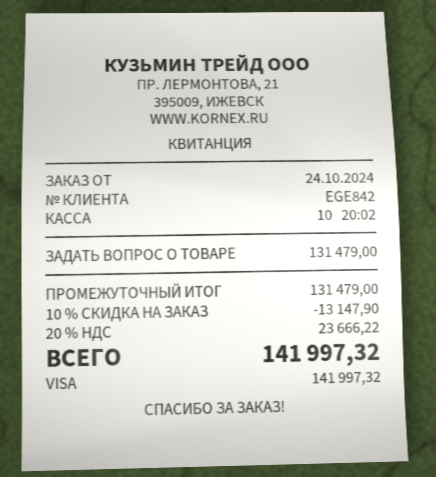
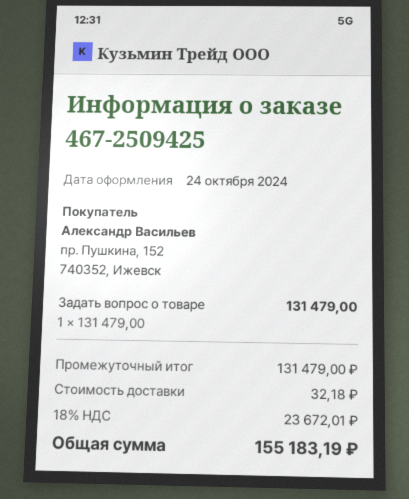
discount: 10% = 13147.90 -> none
shipping: none -> 32.18
tax: 20% = 23666.22 -> 18% = 23672.01
total: 141997.32 -> 155183.19

